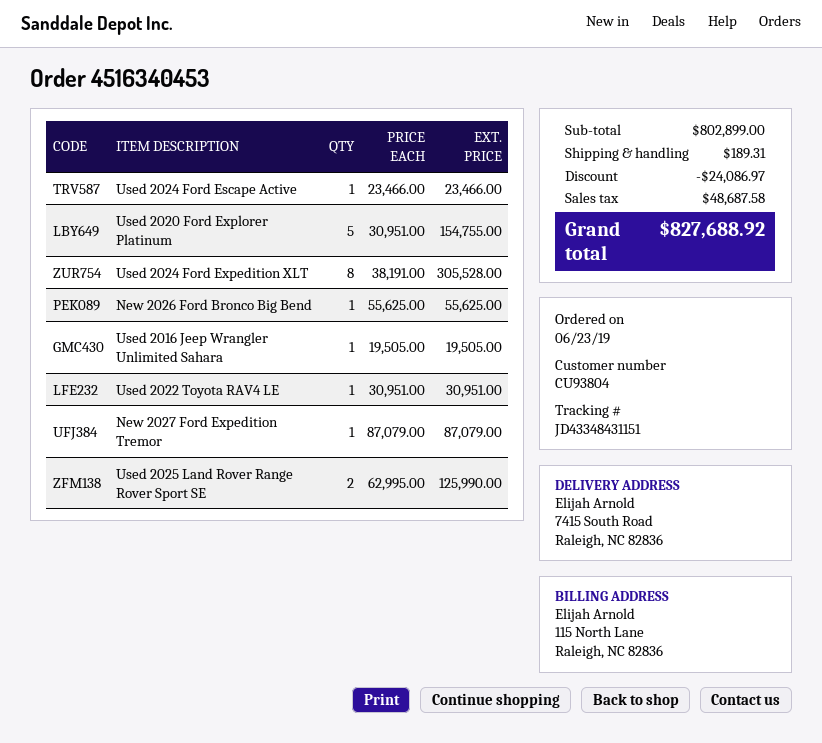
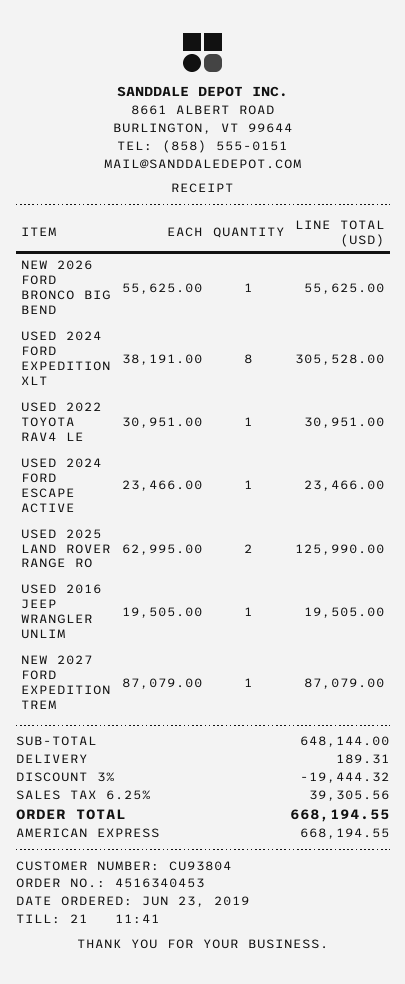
Used 2020 Ford Explorer Platinum: 5 x 30951.00 = 154755.00 -> none
subtotal: 802899.00 -> 648144.00
discount: 24086.97 -> 19444.32
tax: 48687.58 -> 39305.56
total: 827688.92 -> 668194.55

